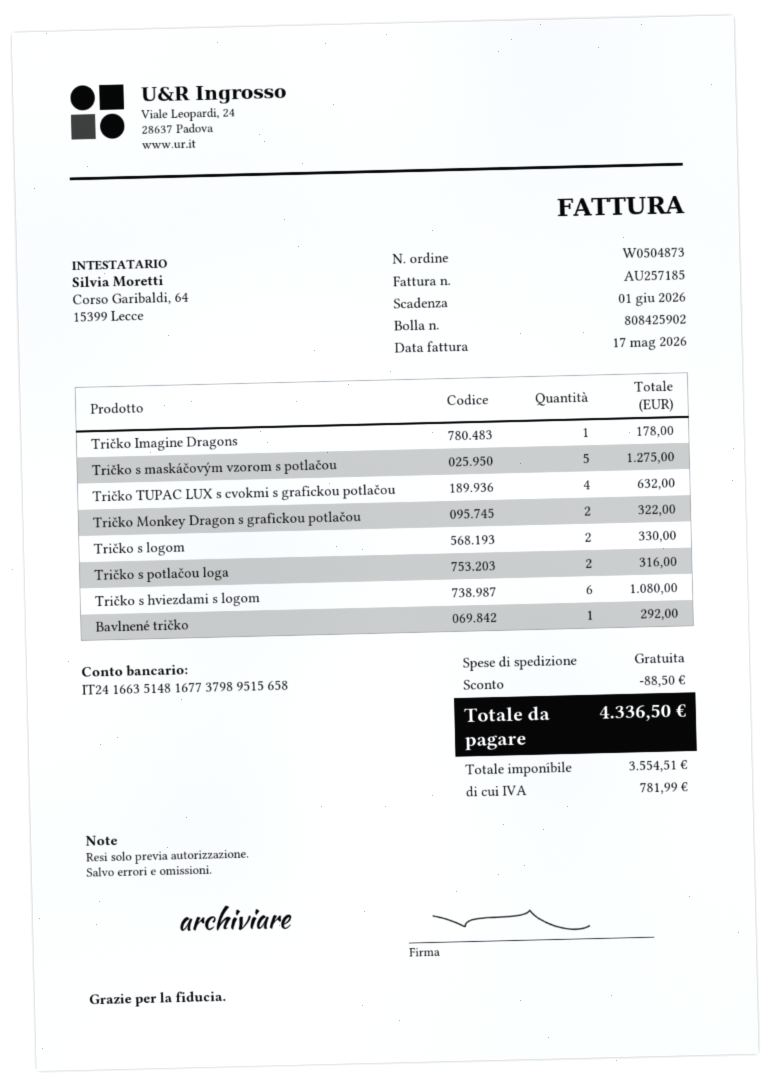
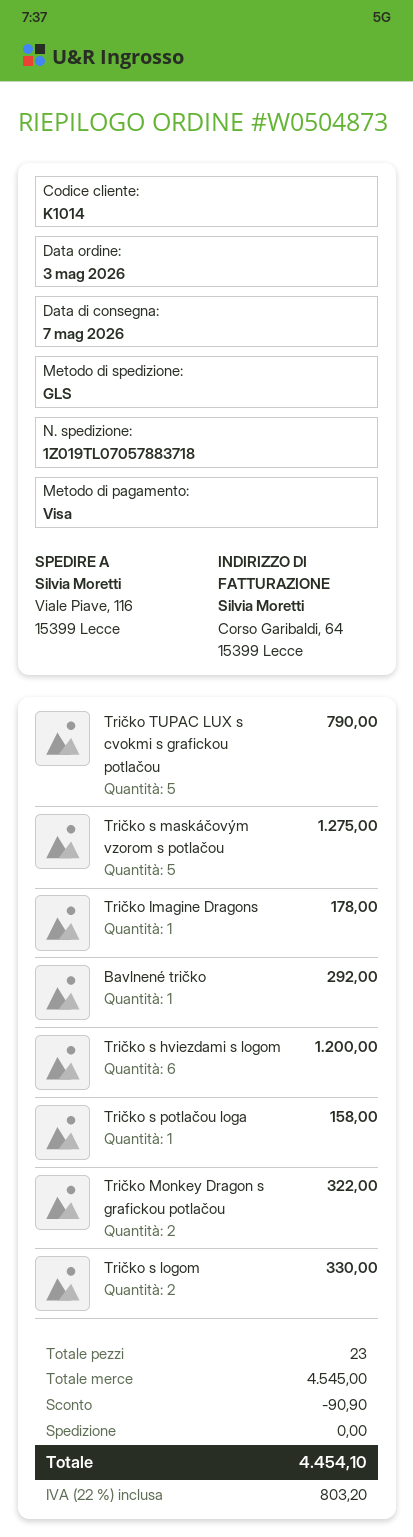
Tričko TUPAC LUX s cvokmi s grafickou potlačou: 4 for 632.00 -> 5 for 790.00
Tričko s potlačou loga: 2 for 316.00 -> 1 for 158.00
Tričko s hviezdami s logom: 6 for 1080.00 -> 6 for 1200.00
discount: 88.50 -> 90.90
tax: 781.99 -> 803.20
total: 4336.50 -> 4454.10

